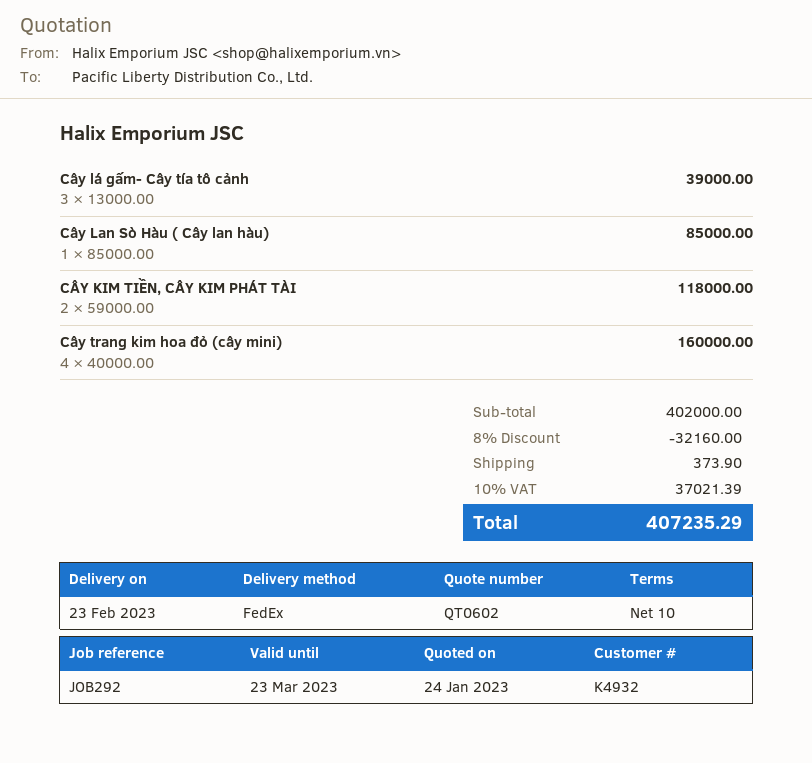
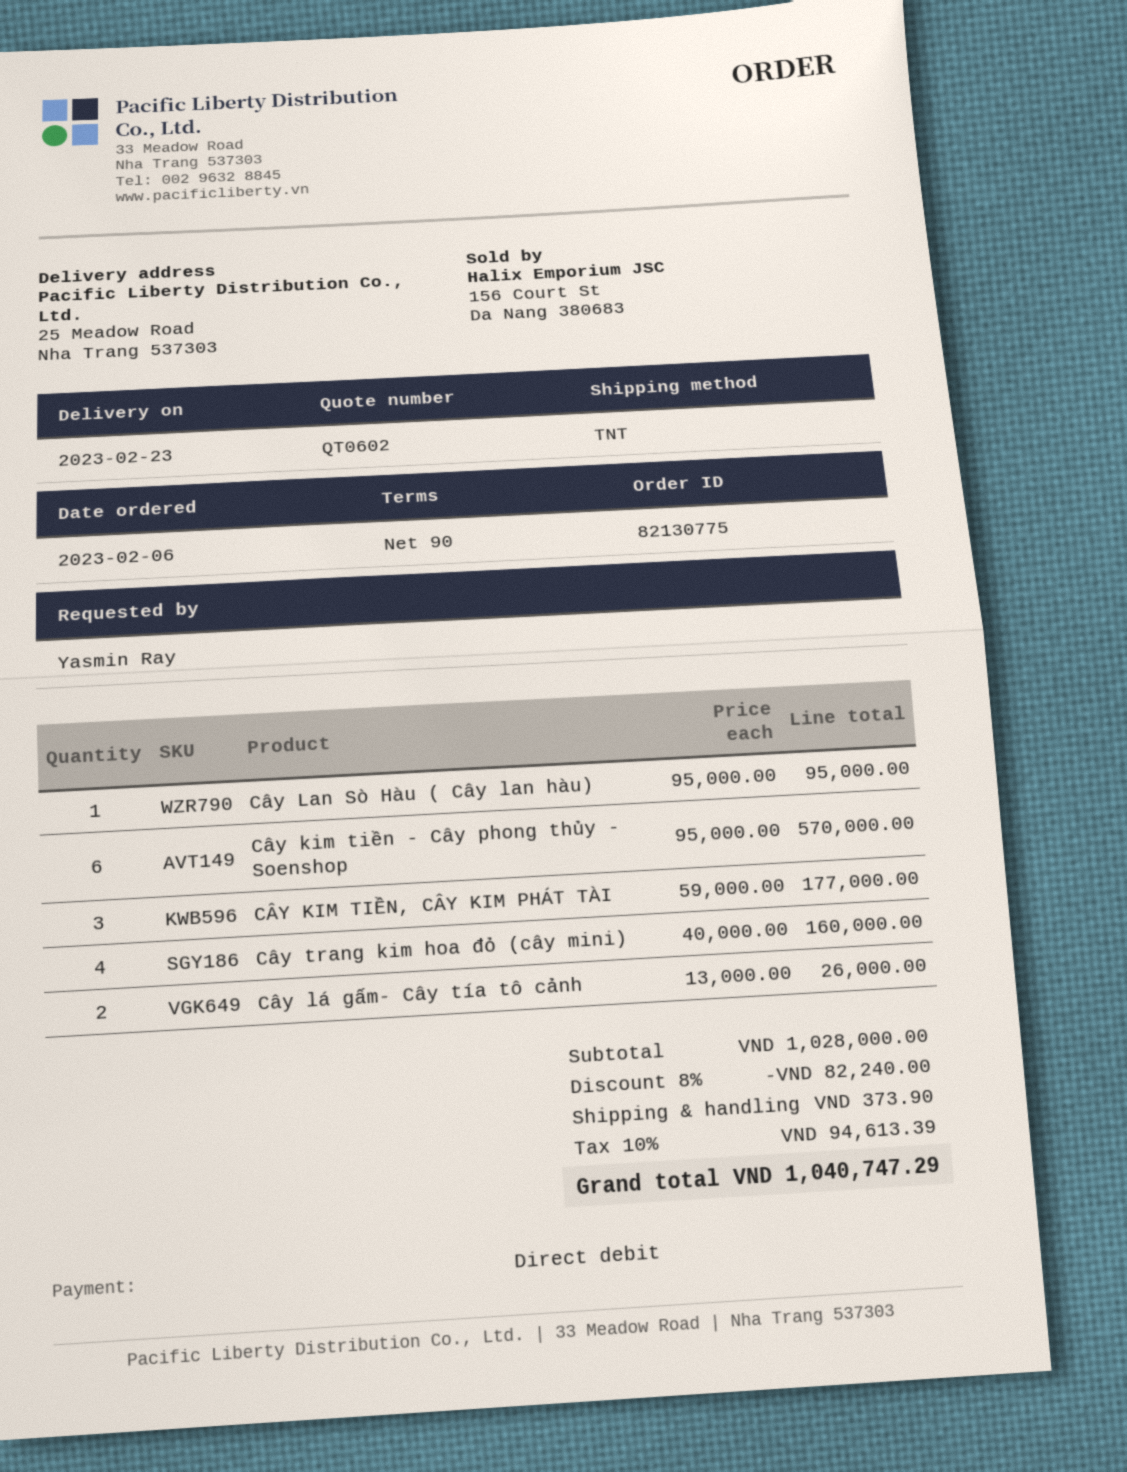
payment terms: 10 days -> 90 days
shipping method: FedEx -> TNT
Cây lá gấm- Cây tía tô cảnh: 3 x 13000.00 = 39000.00 -> 2 x 13000.00 = 26000.00
Cây Lan Sò Hàu ( Cây lan hàu): 1 x 85000.00 = 85000.00 -> 1 x 95000.00 = 95000.00
CÂY KIM TIỀN, CÂY KIM PHÁT TÀI: 2 x 59000.00 = 118000.00 -> 3 x 59000.00 = 177000.00
Cây kim tiền - Cây phong thủy - Soenshop: none -> 6 x 95000.00 = 570000.00
subtotal: 402000.00 -> 1028000.00
discount: 8% = 32160.00 -> 8% = 82240.00
tax: 10% = 37021.39 -> 10% = 94613.39
total: 407235.29 -> 1040747.29

